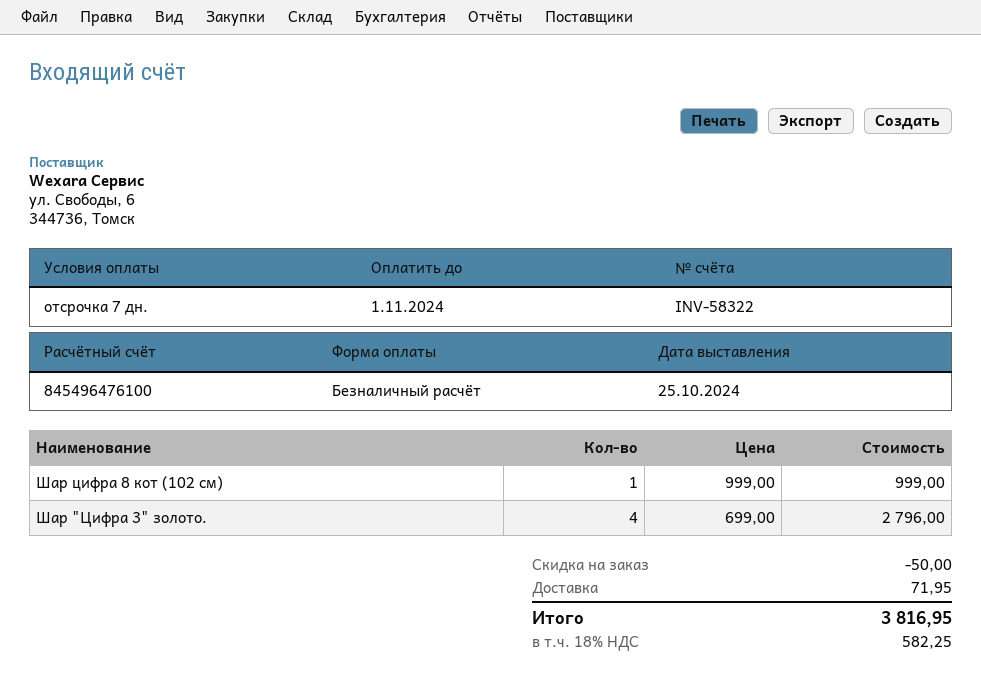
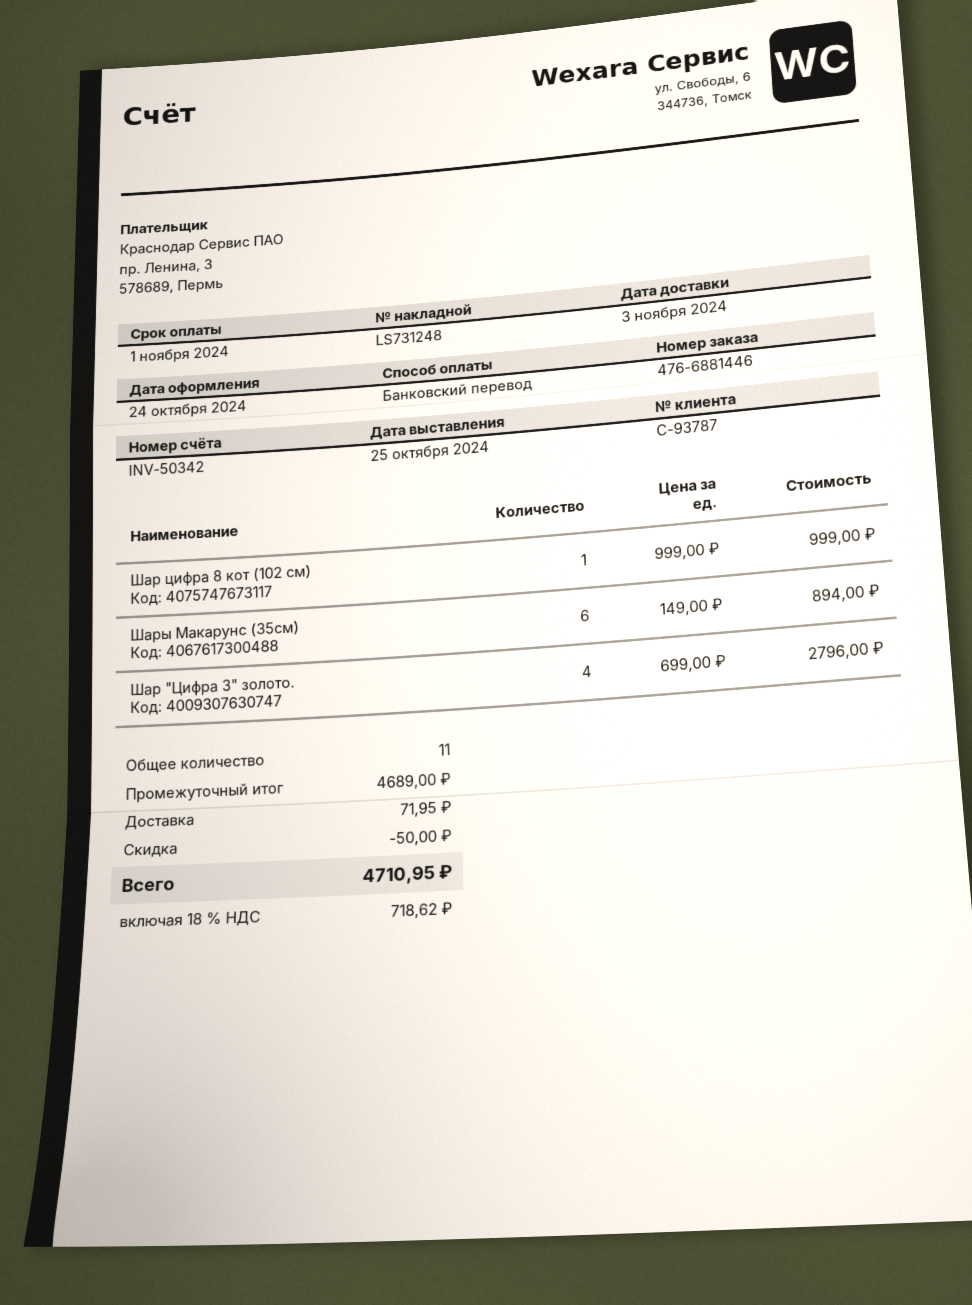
invoice number: INV-58322 -> INV-50342
Шары Макарунс (35см): none -> 6 x 149.00 = 894.00
tax: 18% = 582.25 -> 18% = 718.62
total: 3816.95 -> 4710.95

